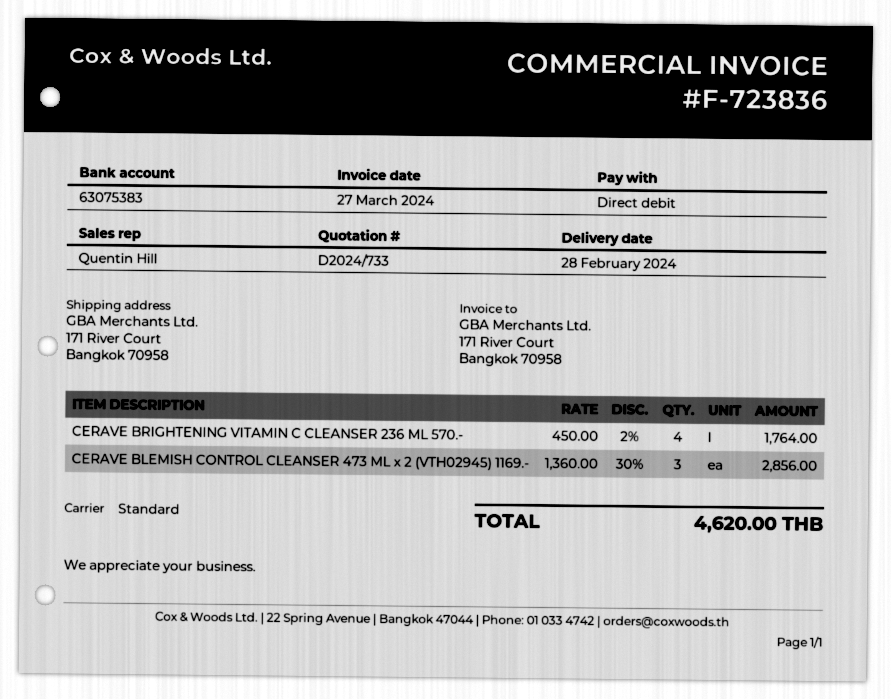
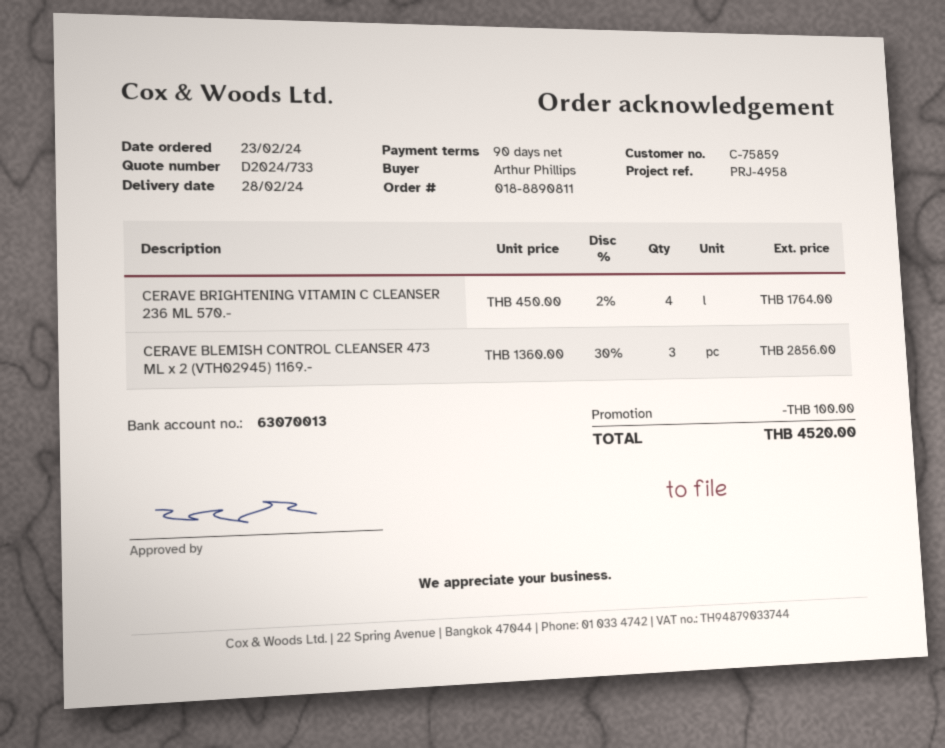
bank account: 63075383 -> 63070013
discount: none -> 100.00
total: 4620.00 -> 4520.00

